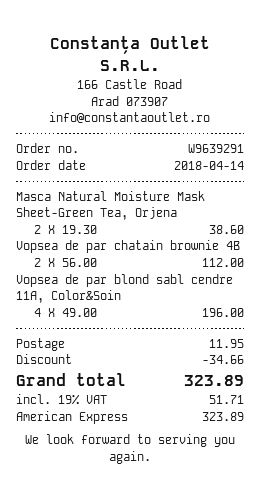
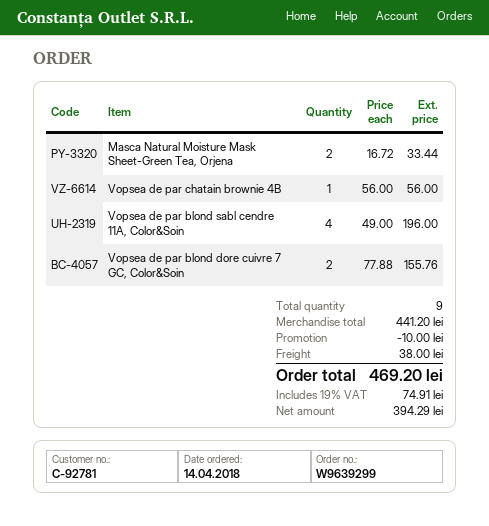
order number: W9639291 -> W9639299
Masca Natural Moisture Mask Sheet-Green Tea, Orjena: 2 x 19.30 = 38.60 -> 2 x 16.72 = 33.44
Vopsea de par chatain brownie 4B: 2 x 56.00 = 112.00 -> 1 x 56.00 = 56.00
Vopsea de par blond dore cuivre 7 GC, Color&Soin: none -> 2 x 77.88 = 155.76
discount: 34.66 -> 10.00
shipping: 11.95 -> 38.00
tax: 19% = 51.71 -> 19% = 74.91
total: 323.89 -> 469.20

